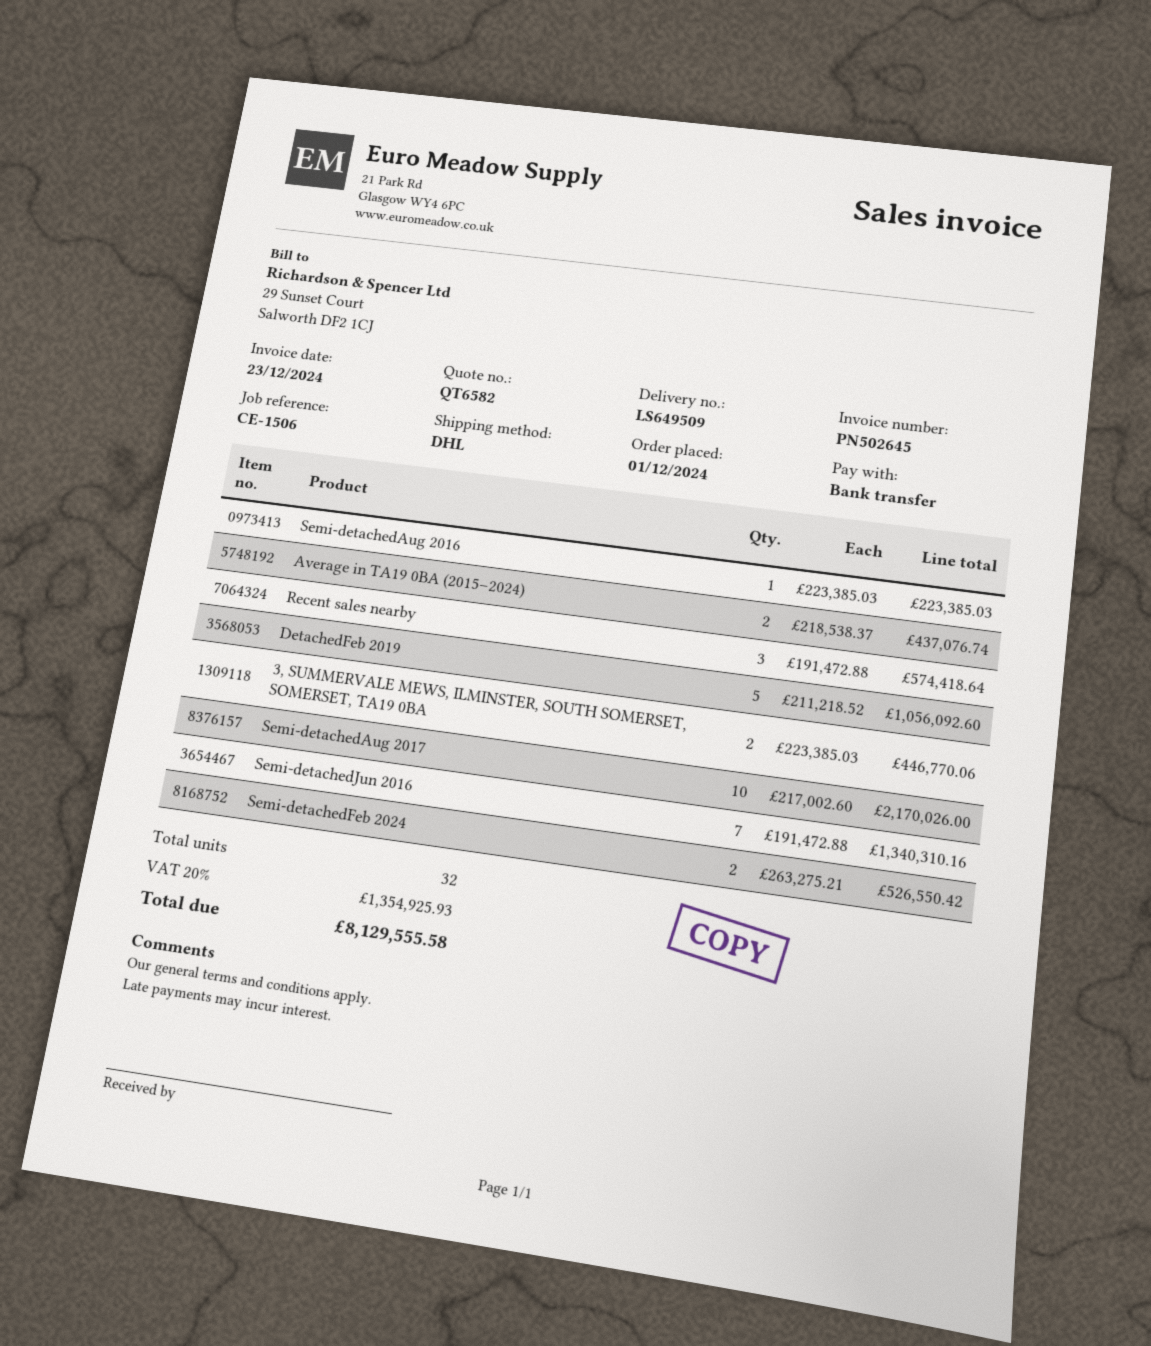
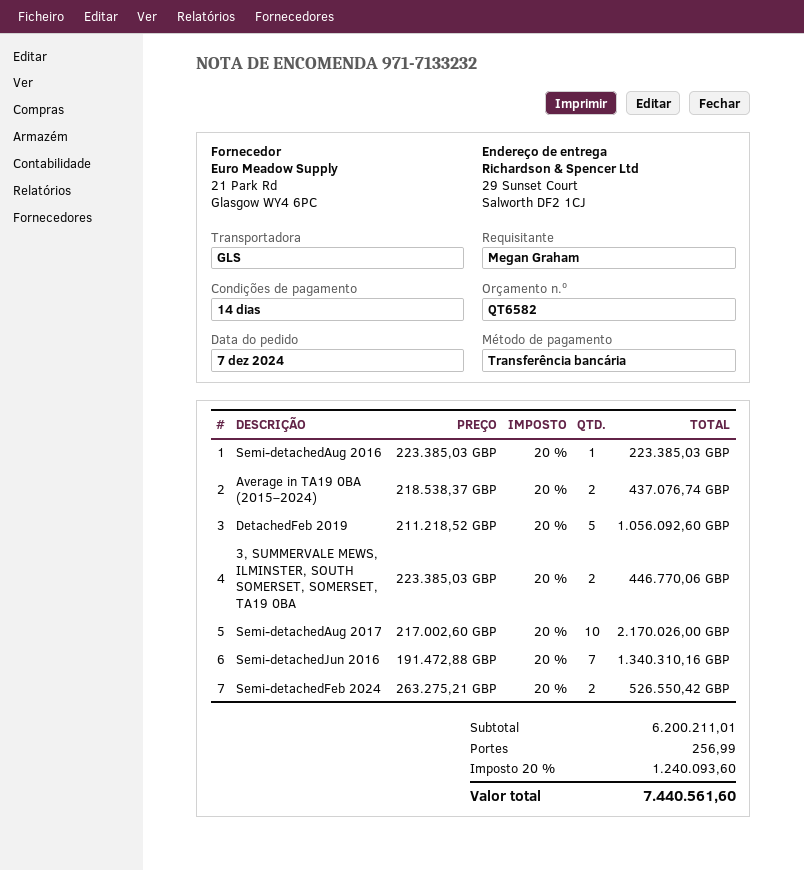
order date: 2024-12-01 -> 2024-12-07
shipping method: DHL -> GLS
Recent sales nearby: 3 x 191472.88 = 574418.64 -> none
shipping: none -> 256.99
tax: 20% = 1354925.93 -> 20% = 1240093.60
total: 8129555.58 -> 7440561.60

